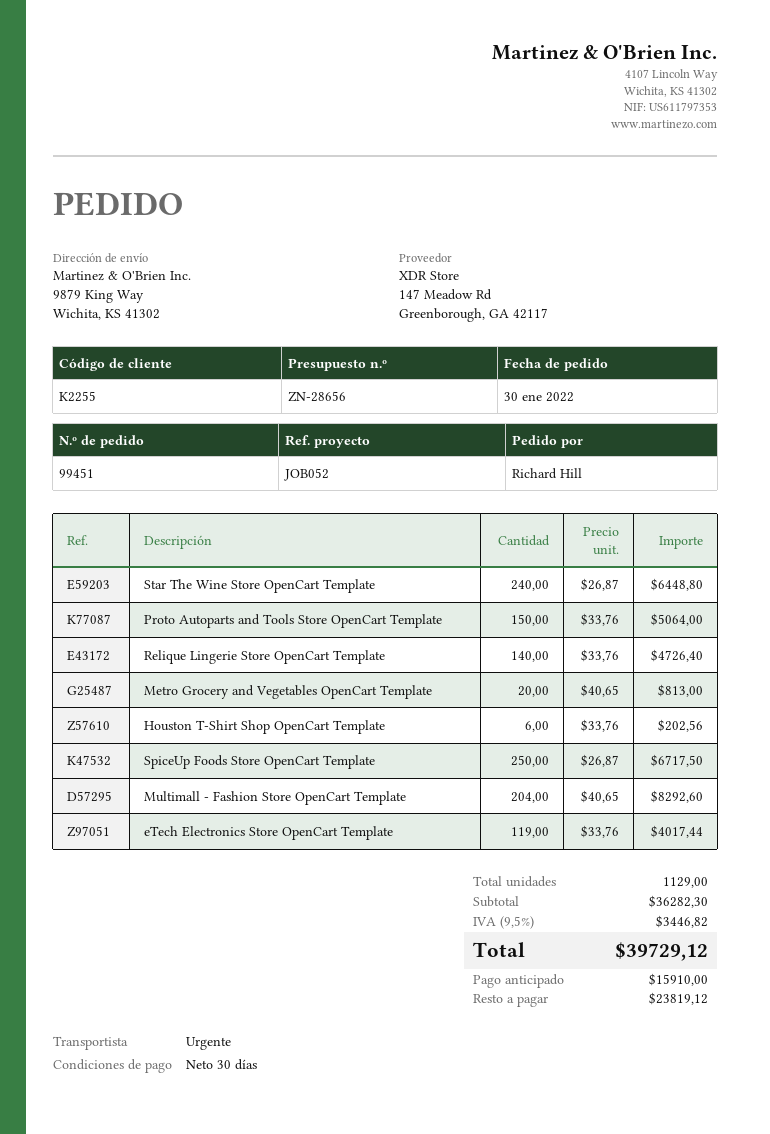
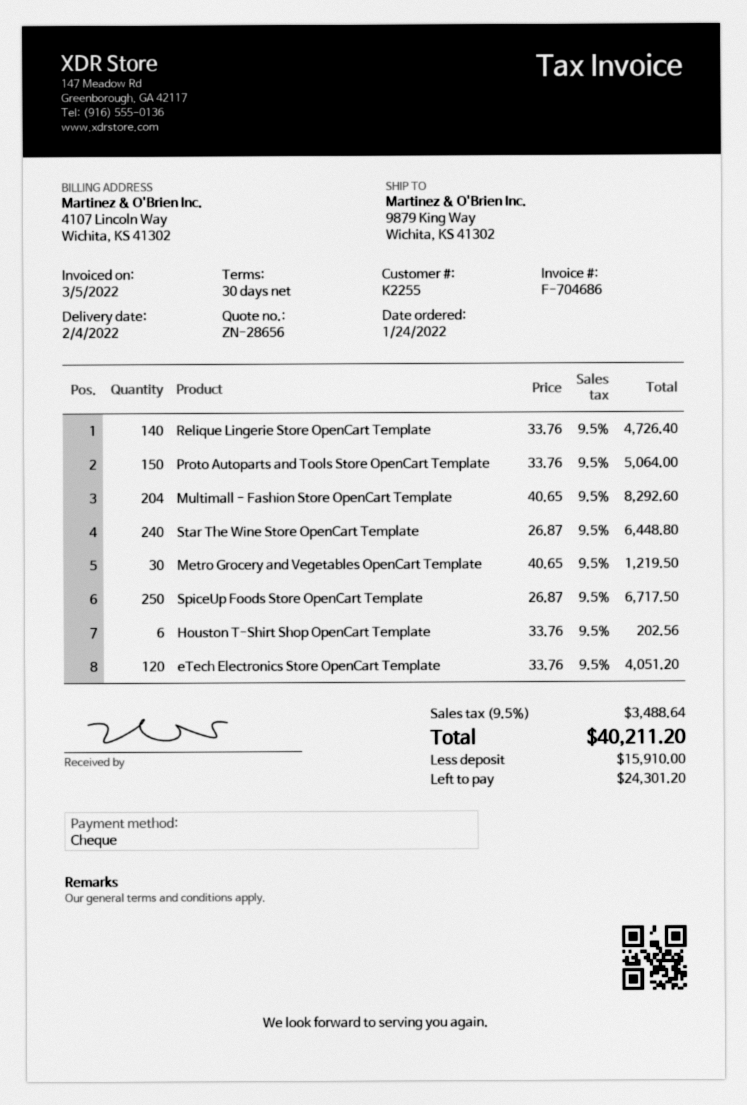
order date: 2022-01-30 -> 2022-01-24
Metro Grocery and Vegetables OpenCart Template: 20 x 40.65 = 813.00 -> 30 x 40.65 = 1219.50
eTech Electronics Store OpenCart Template: 119 x 33.76 = 4017.44 -> 120 x 33.76 = 4051.20
tax: 9.5% = 3446.82 -> 9.5% = 3488.64
total: 39729.12 -> 40211.20
balance: 23819.12 -> 24301.20

